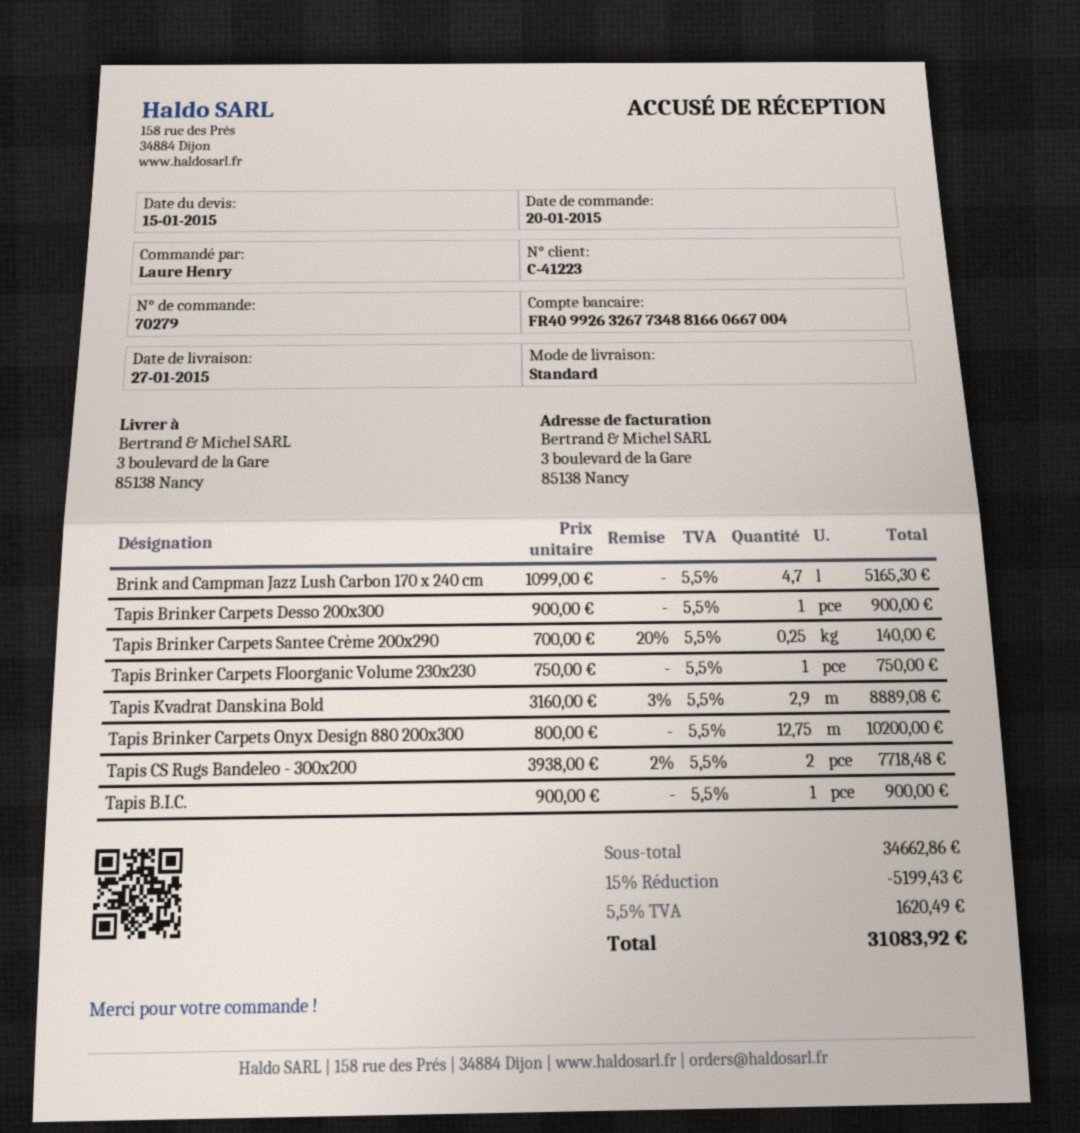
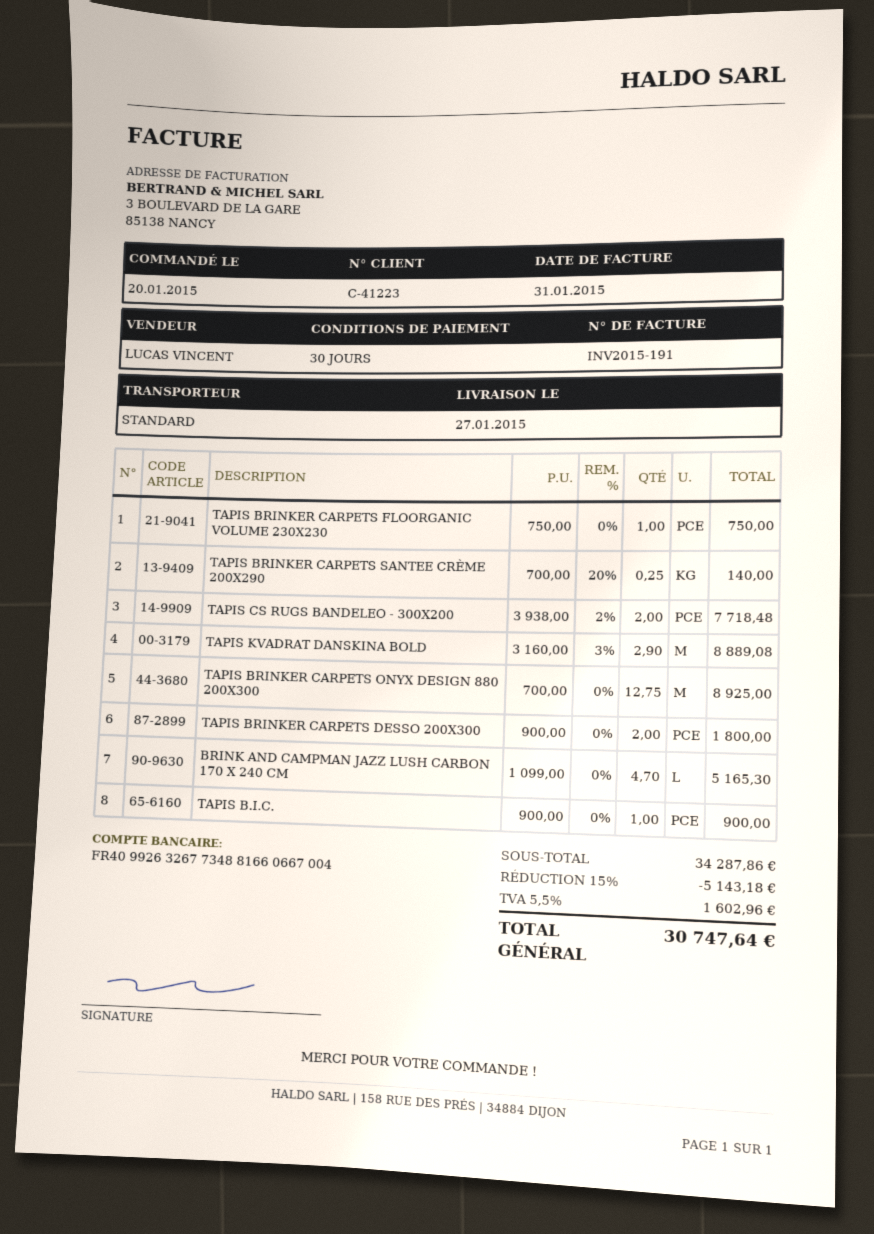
Tapis Brinker Carpets Desso 200x300: 1 x 900.00 = 900.00 -> 2 x 900.00 = 1800.00
Tapis Brinker Carpets Onyx Design 880 200x300: 12.75 x 800.00 = 10200.00 -> 12.75 x 700.00 = 8925.00
subtotal: 34662.86 -> 34287.86
discount: 15% = 5199.43 -> 15% = 5143.18
tax: 5.5% = 1620.49 -> 5.5% = 1602.96
total: 31083.92 -> 30747.64

